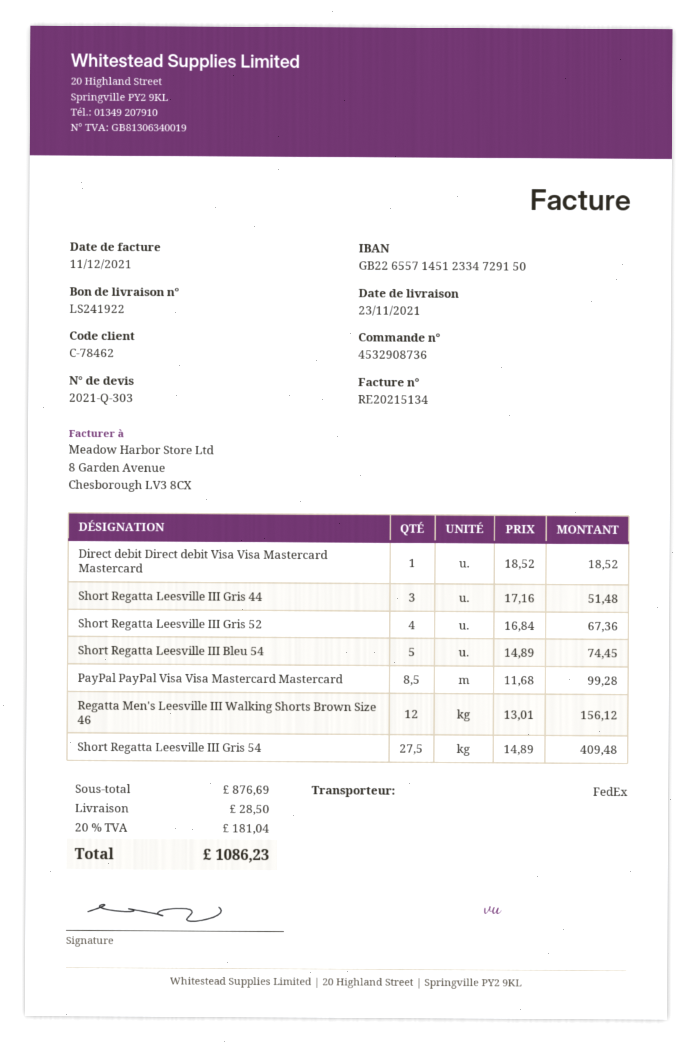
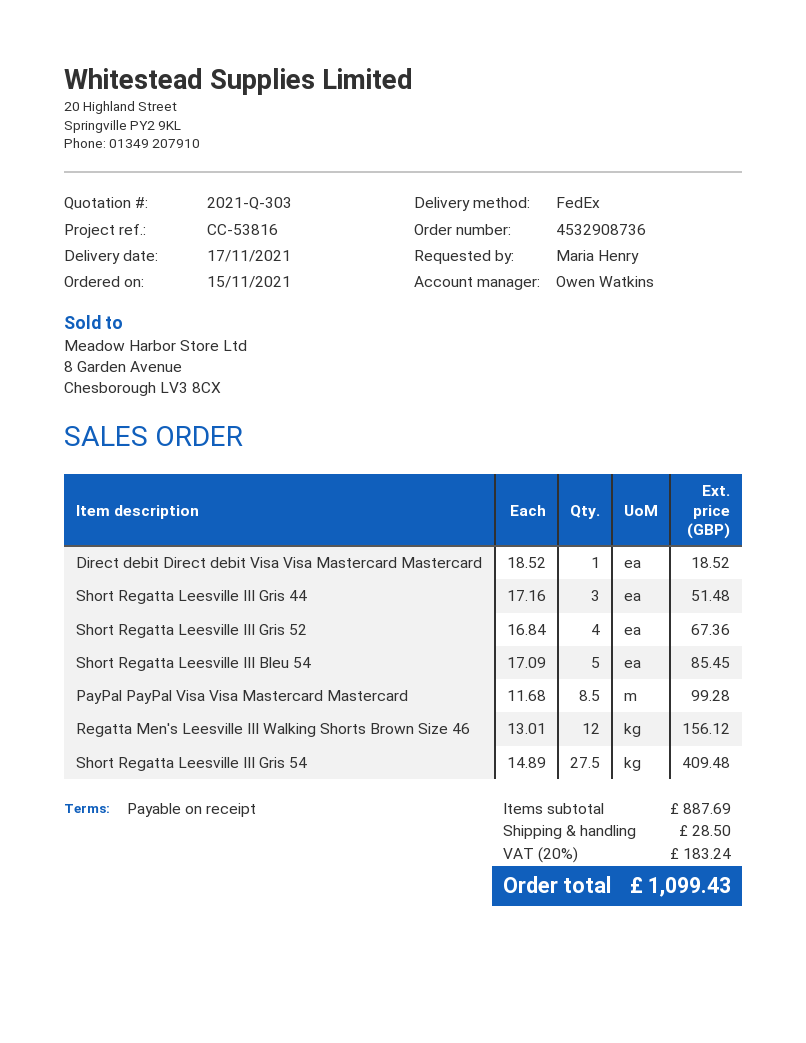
delivery date: 2021-11-23 -> 2021-11-17
Short Regatta Leesville III Bleu 54: 5 x 14.89 = 74.45 -> 5 x 17.09 = 85.45
subtotal: 876.69 -> 887.69
tax: 20% = 181.04 -> 20% = 183.24
total: 1086.23 -> 1099.43

